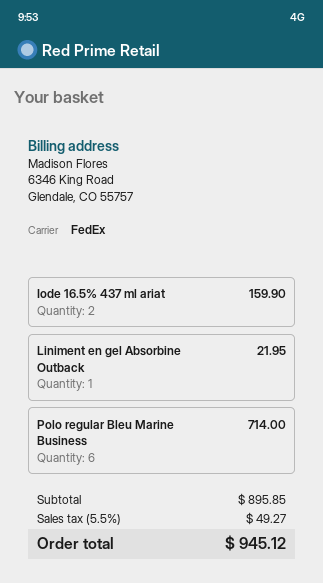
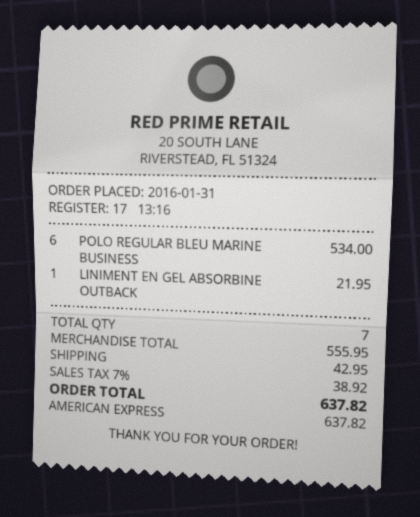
Iode 16.5% 437 ml ariat: 2 for 159.90 -> none
Polo regular Bleu Marine Business: 6 for 714.00 -> 6 for 534.00
subtotal: 895.85 -> 555.95
shipping: none -> 42.95
tax: 5.5% = 49.27 -> 7% = 38.92
total: 945.12 -> 637.82

